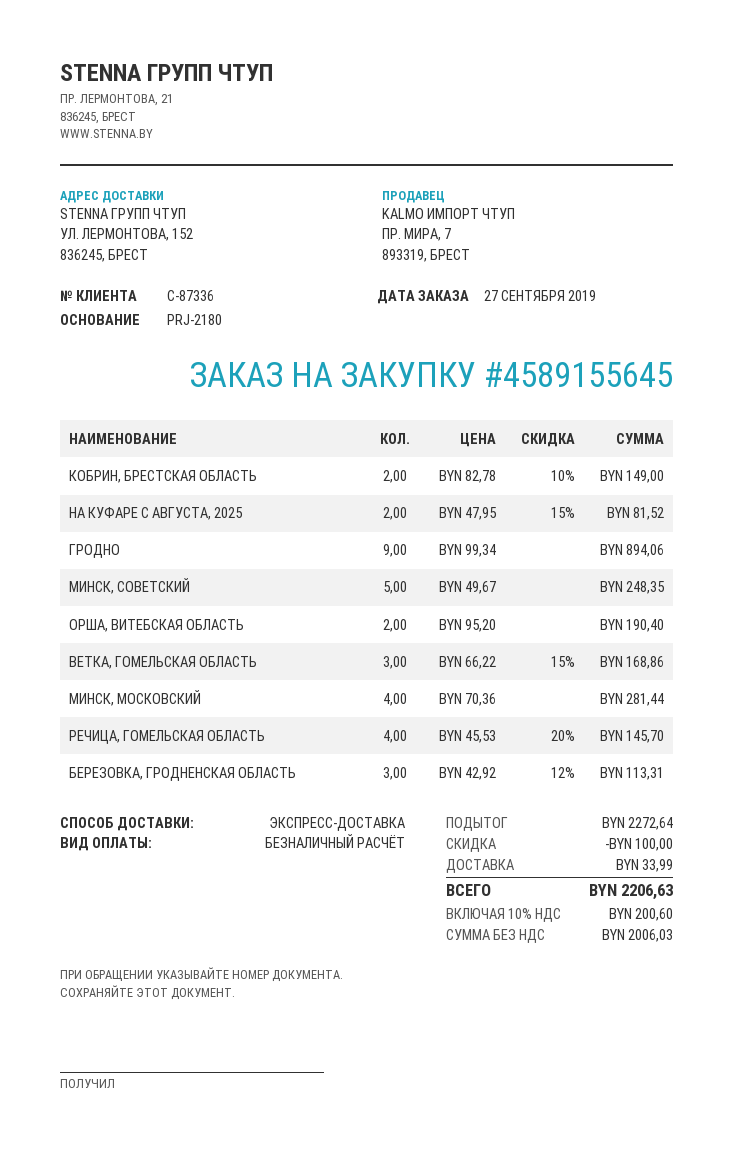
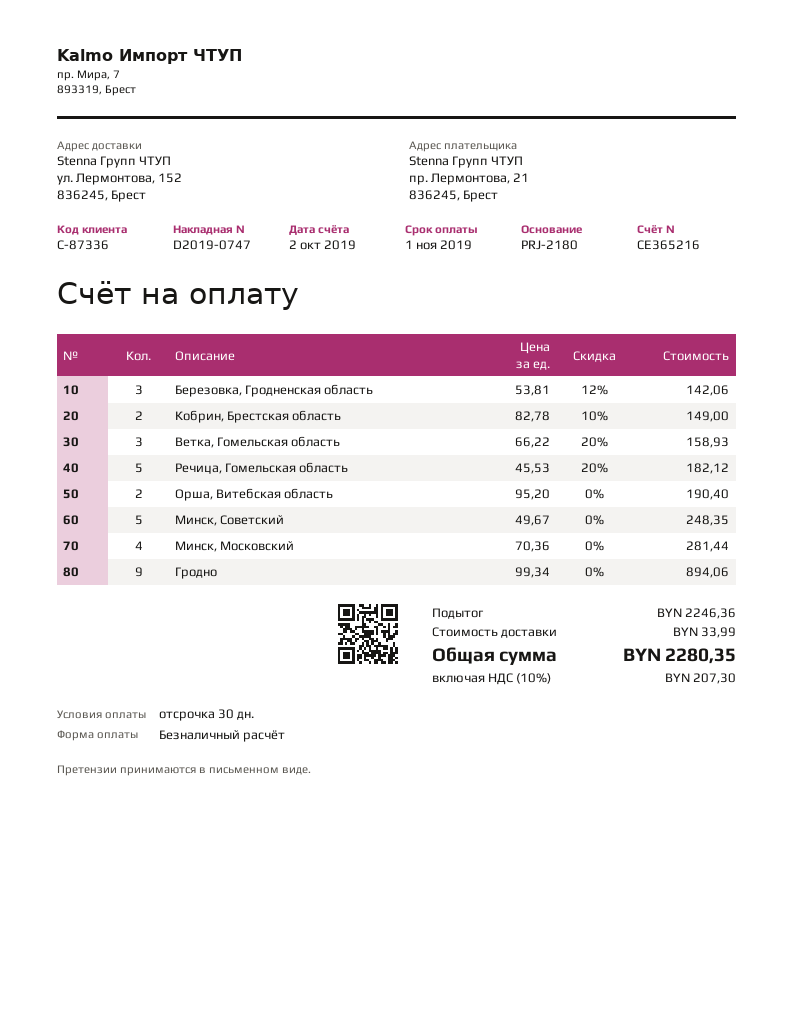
НА КУФАРЕ С АВГУСТА, 2025: 2 x 47.95 - 15% = 81.52 -> none
ВЕТКА, ГОМЕЛЬСКАЯ ОБЛАСТЬ: 3 x 66.22 - 15% = 168.86 -> 3 x 66.22 - 20% = 158.93
РЕЧИЦА, ГОМЕЛЬСКАЯ ОБЛАСТЬ: 4 x 45.53 - 20% = 145.70 -> 5 x 45.53 - 20% = 182.12
БЕРЕЗОВКА, ГРОДНЕНСКАЯ ОБЛАСТЬ: 3 x 42.92 - 12% = 113.31 -> 3 x 53.81 - 12% = 142.06
subtotal: 2272.64 -> 2246.36
discount: 100.00 -> none
tax: 10% = 200.60 -> 10% = 207.30
total: 2206.63 -> 2280.35

